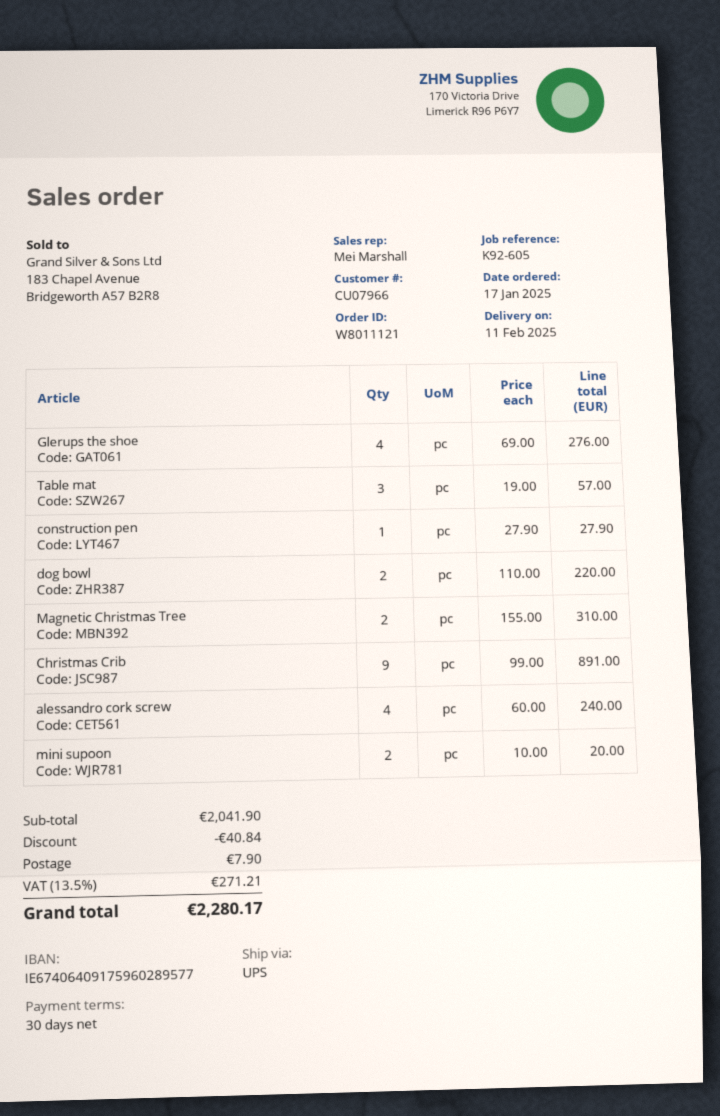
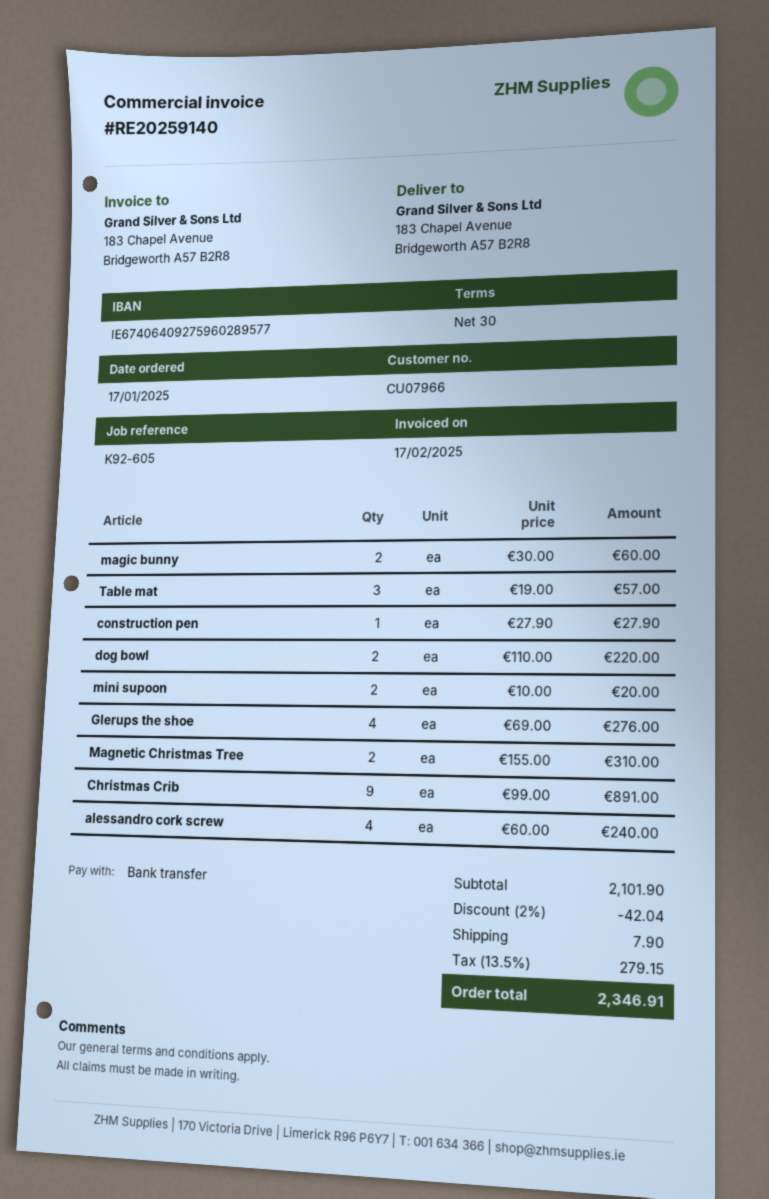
bank account: IE67406409175960289577 -> IE67406409275960289577
magic bunny: none -> 2 x 30.00 = 60.00
subtotal: 2041.90 -> 2101.90
discount: 40.84 -> 42.04
tax: 13.5% = 271.21 -> 13.5% = 279.15
total: 2280.17 -> 2346.91

